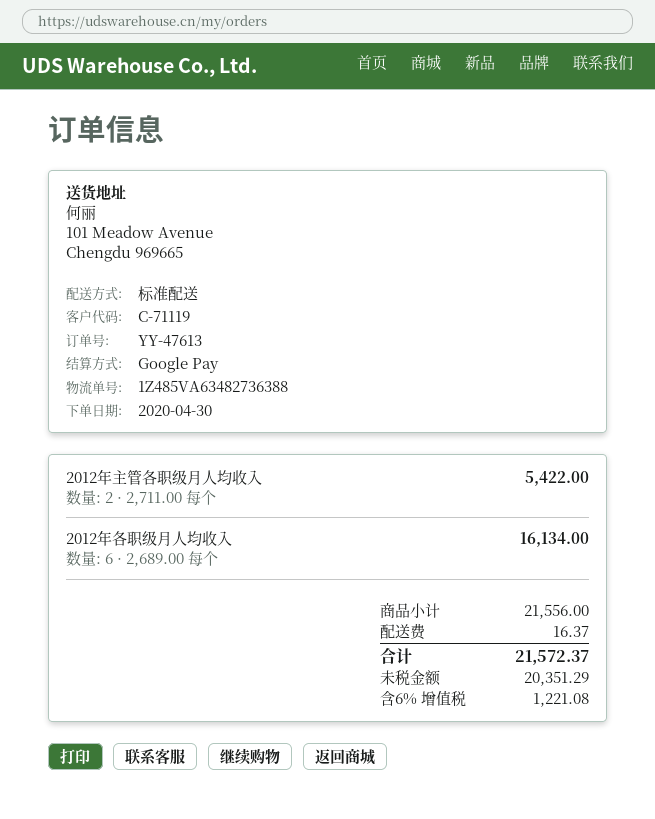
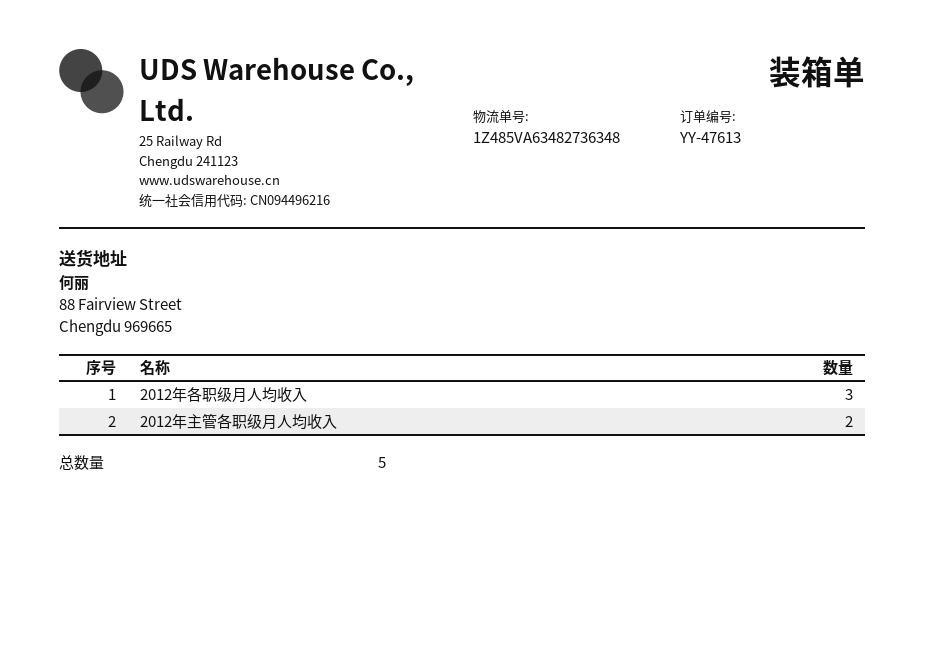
tracking number: 1Z485VA63482736388 -> 1Z485VA63482736348
ship to: 101 Meadow Avenue, Chengdu 969665 -> 88 Fairview Street, Chengdu 969665
2012年各职级月人均收入: 6 -> 3

